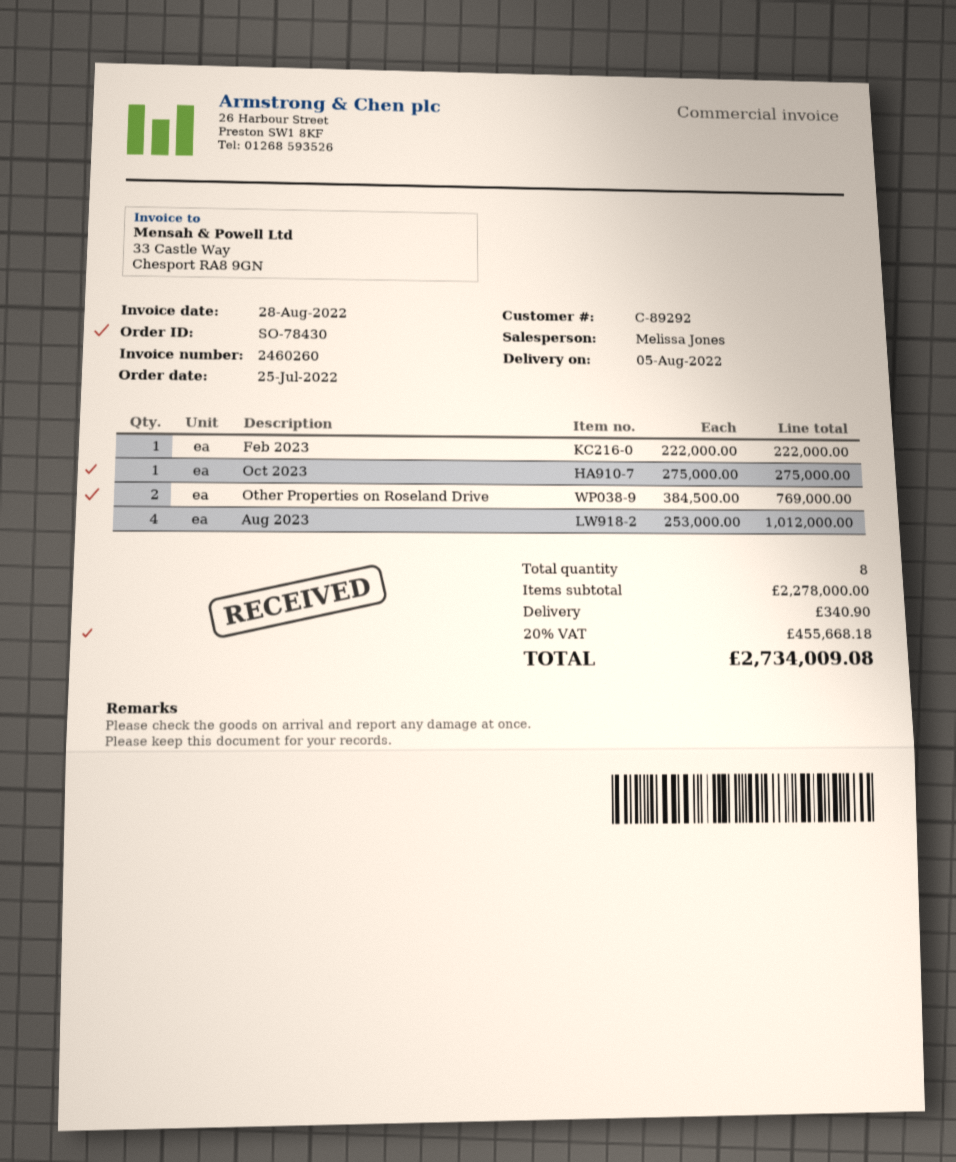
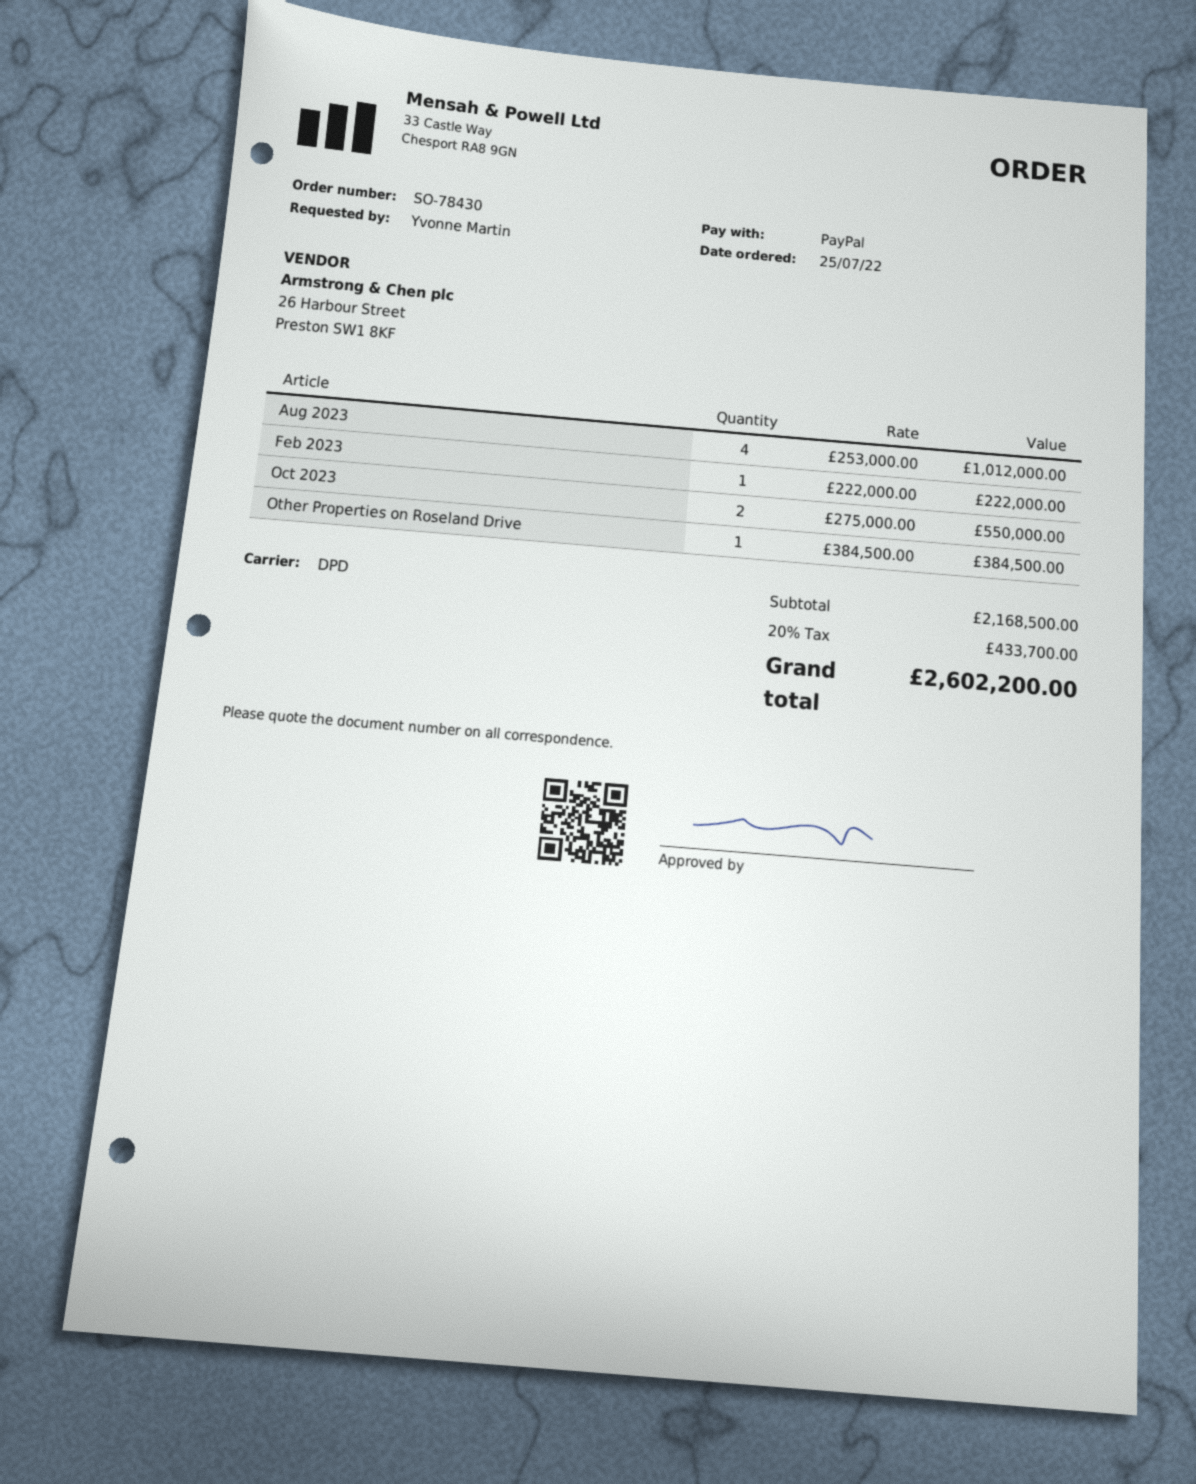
Oct 2023: 1 x 275000.00 = 275000.00 -> 2 x 275000.00 = 550000.00
Other Properties on Roseland Drive: 2 x 384500.00 = 769000.00 -> 1 x 384500.00 = 384500.00
subtotal: 2278000.00 -> 2168500.00
shipping: 340.90 -> none
tax: 20% = 455668.18 -> 20% = 433700.00
total: 2734009.08 -> 2602200.00

